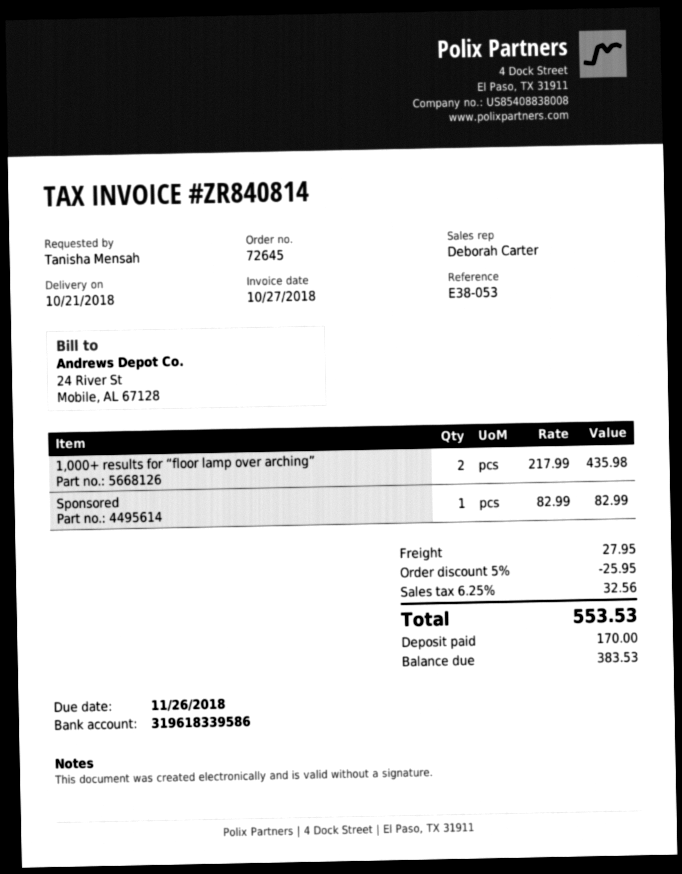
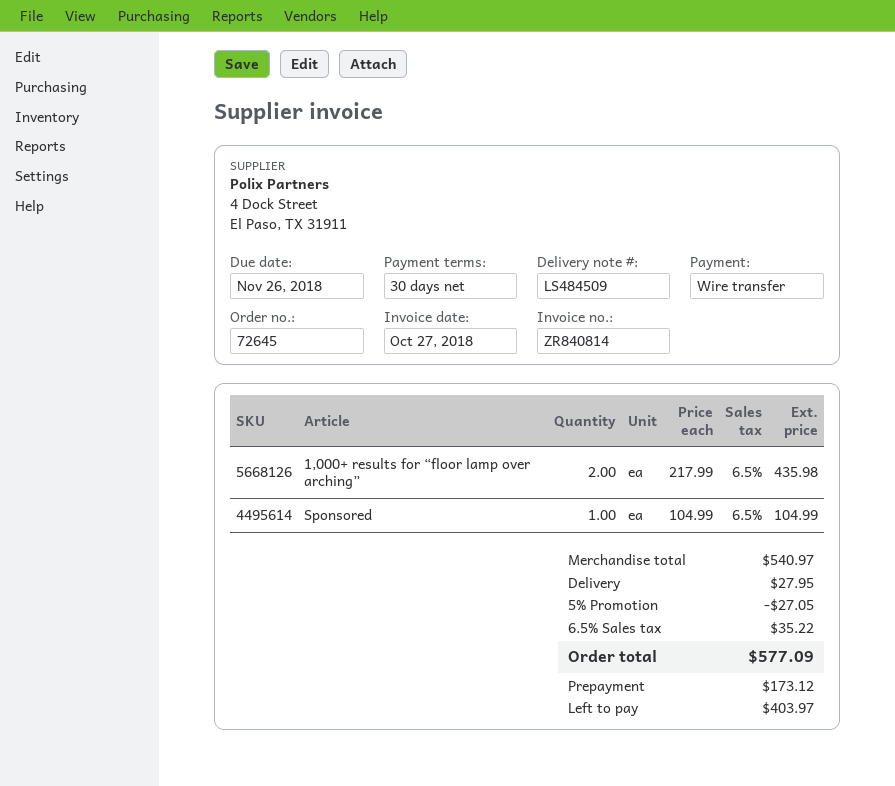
Sponsored: 1 x 82.99 = 82.99 -> 1 x 104.99 = 104.99
discount: 5% = 25.95 -> 5% = 27.05
tax: 6.25% = 32.56 -> 6.5% = 35.22
total: 553.53 -> 577.09
deposit: 170.00 -> 173.12
balance: 383.53 -> 403.97

